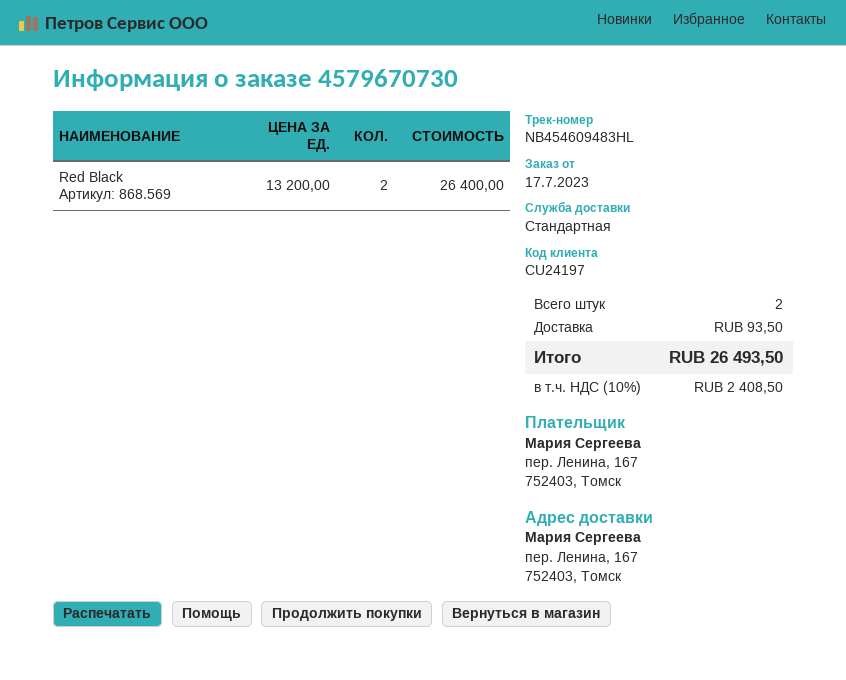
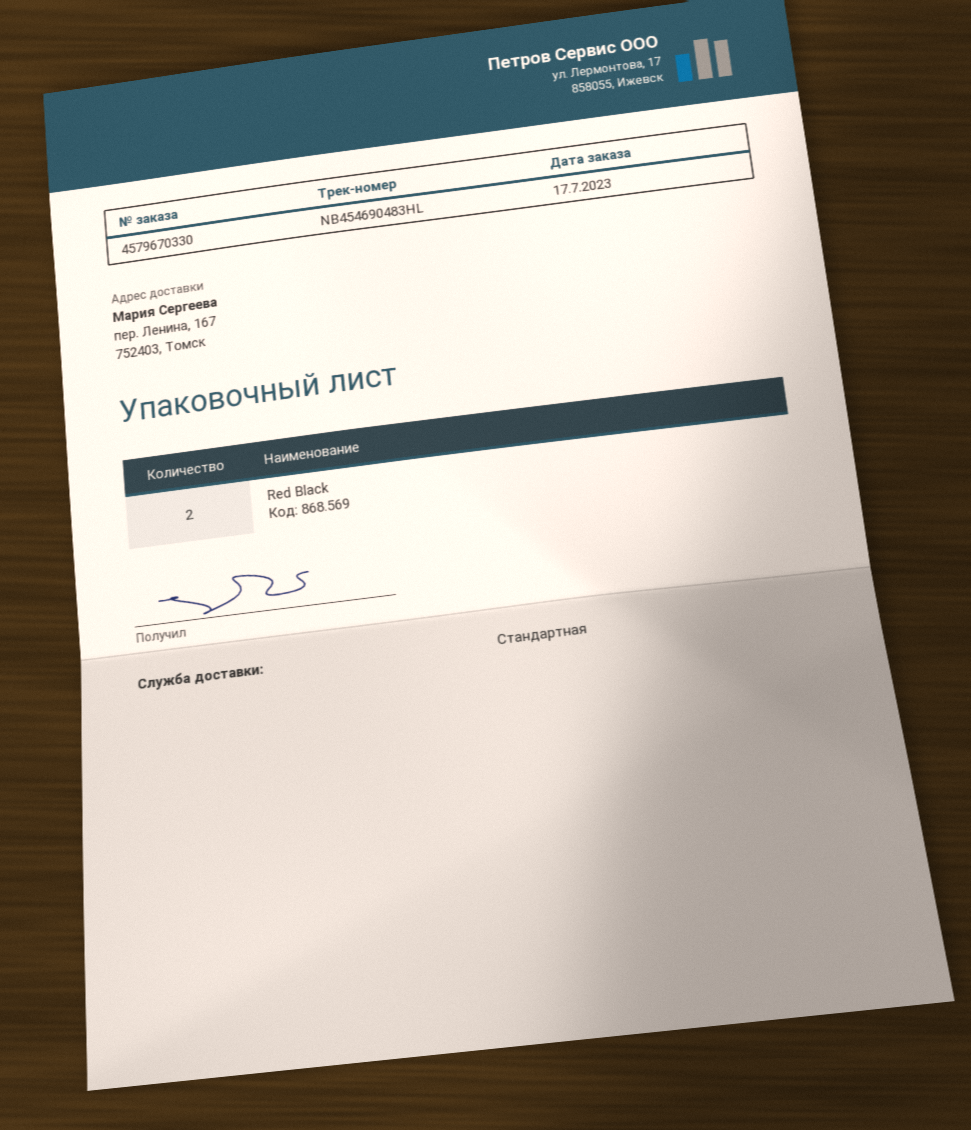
order number: 4579670730 -> 4579670330
tracking number: NB454609483HL -> NB454690483HL

